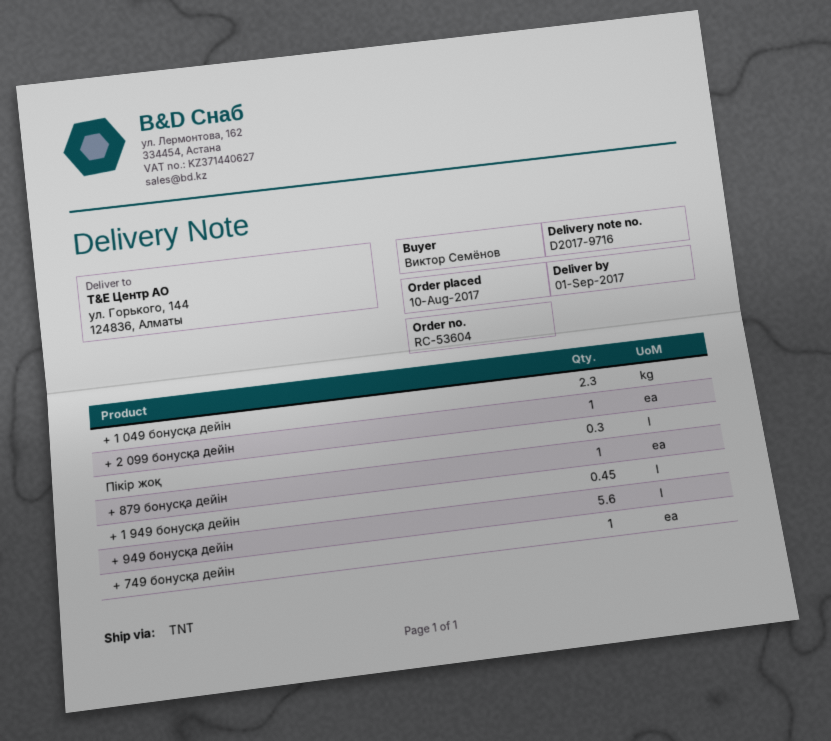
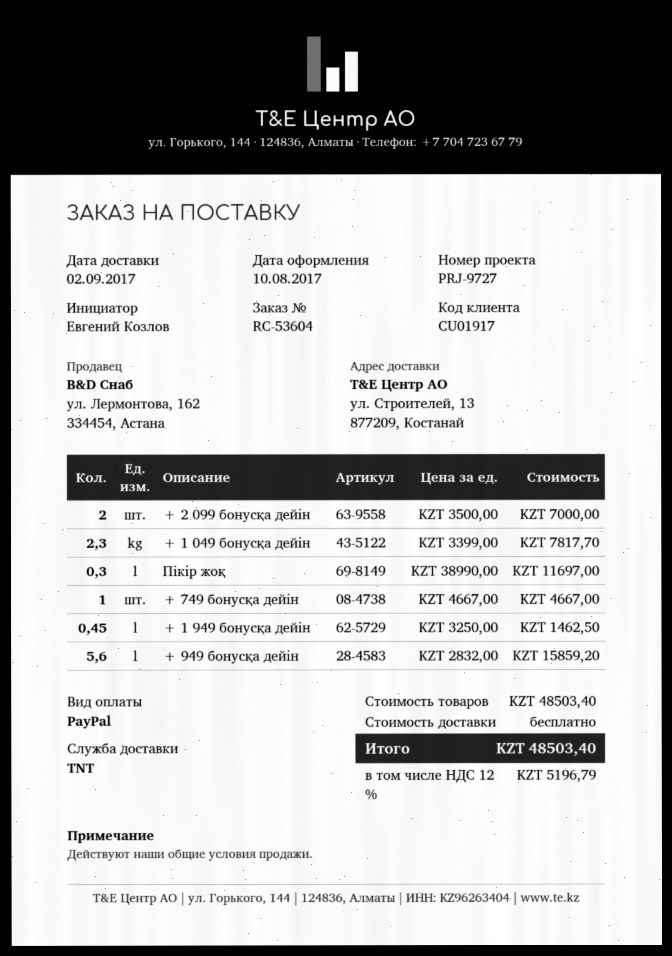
delivery date: 2017-09-01 -> 2017-09-02
ordered by: Виктор Семёнов -> Евгений Козлов
ship to: ул. Горького, 144, 124836, Алматы -> ул. Строителей, 13, 877209, Костанай
+ 2 099 бонусқа дейін: 1 -> 2
+ 879 бонусқа дейін: 1 -> none

